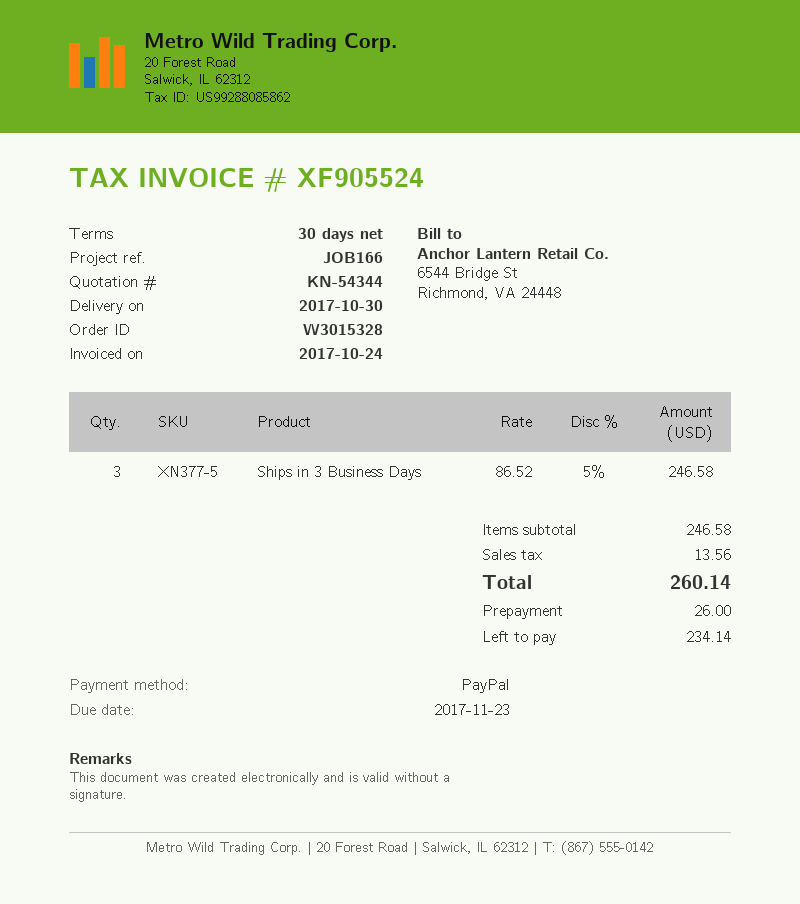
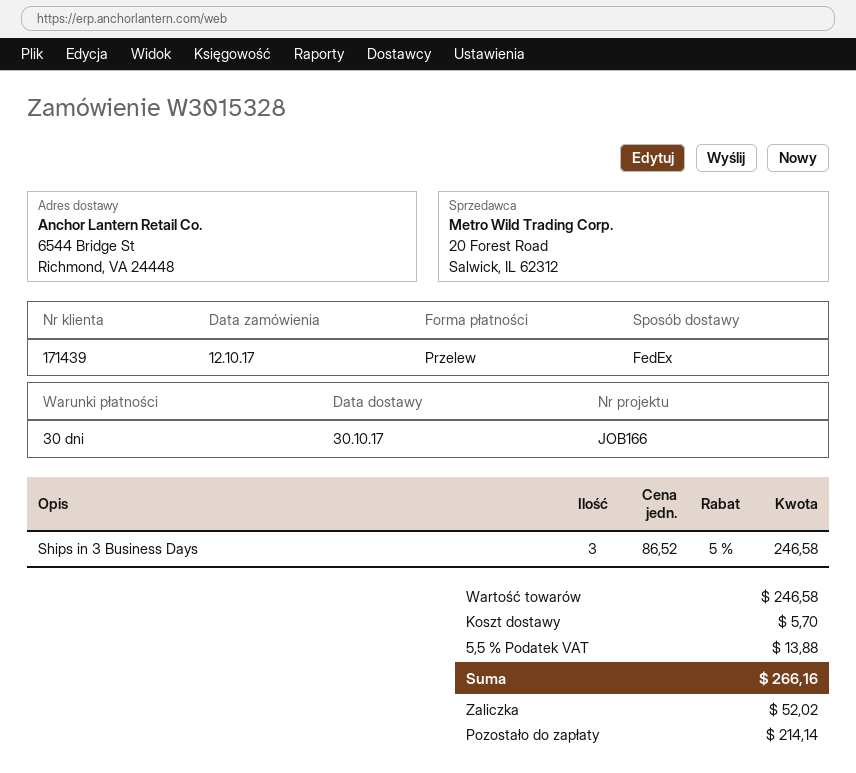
payment method: PayPal -> bank transfer
shipping: none -> 5.70
tax: 13.56 -> 13.88
total: 260.14 -> 266.16
deposit: 26.00 -> 52.02
balance: 234.14 -> 214.14

